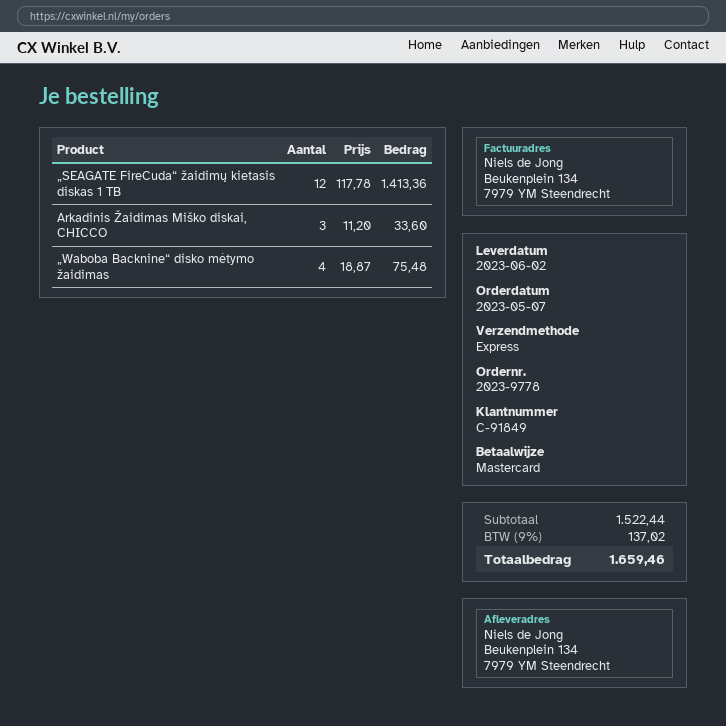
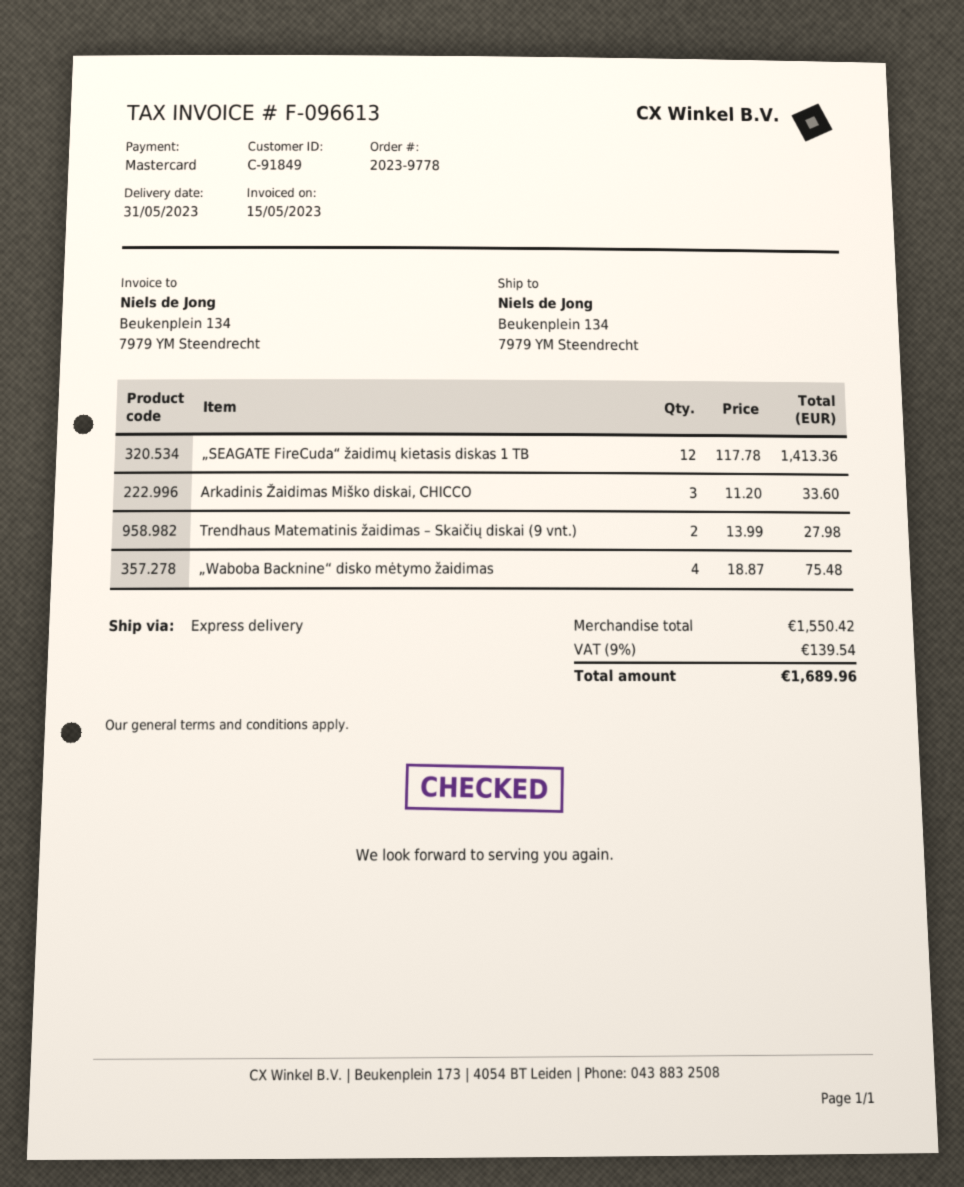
delivery date: 2023-06-02 -> 2023-05-31
Trendhaus Matematinis žaidimas – Skaičių diskai (9 vnt.): none -> 2 x 13.99 = 27.98
subtotal: 1522.44 -> 1550.42
tax: 9% = 137.02 -> 9% = 139.54
total: 1659.46 -> 1689.96

